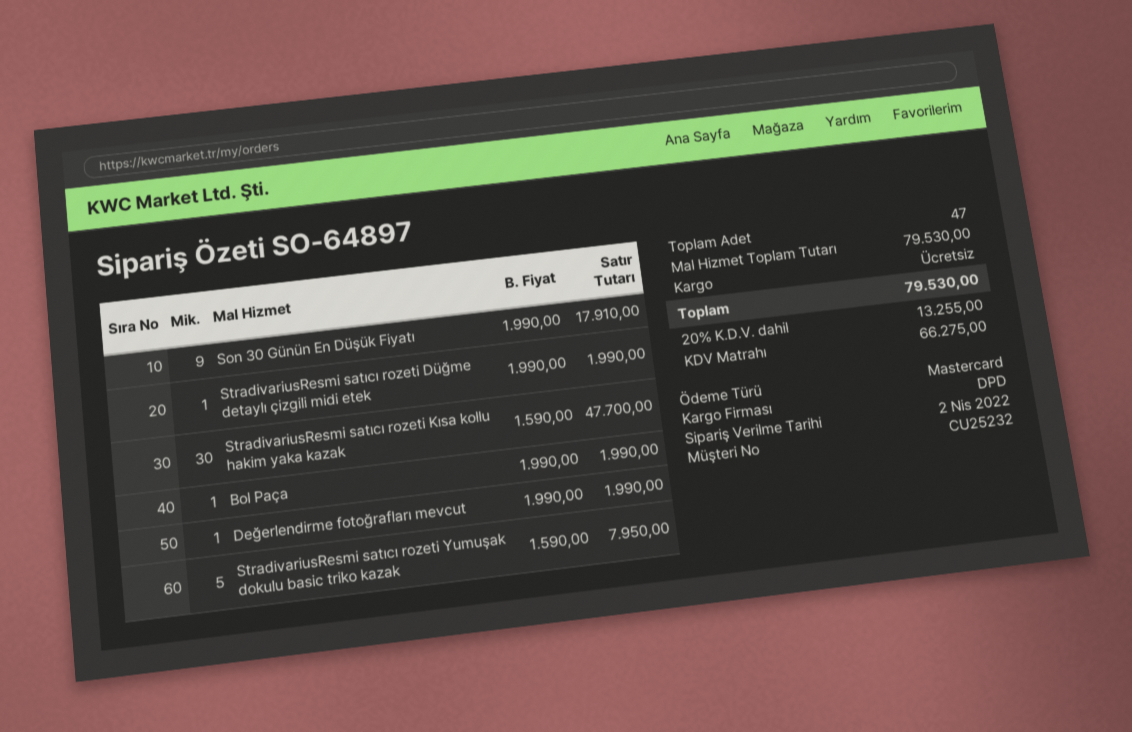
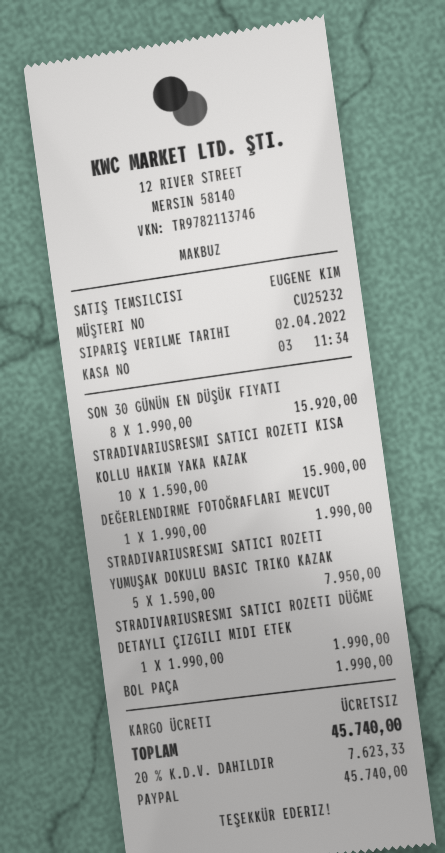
payment method: Mastercard -> PayPal
Son 30 Günün En Düşük Fiyatı: 9 x 1990.00 = 17910.00 -> 8 x 1990.00 = 15920.00
StradivariusResmi satıcı rozeti Kısa kollu hakim yaka kazak: 30 x 1590.00 = 47700.00 -> 10 x 1590.00 = 15900.00
tax: 20% = 13255.00 -> 20% = 7623.33
total: 79530.00 -> 45740.00

